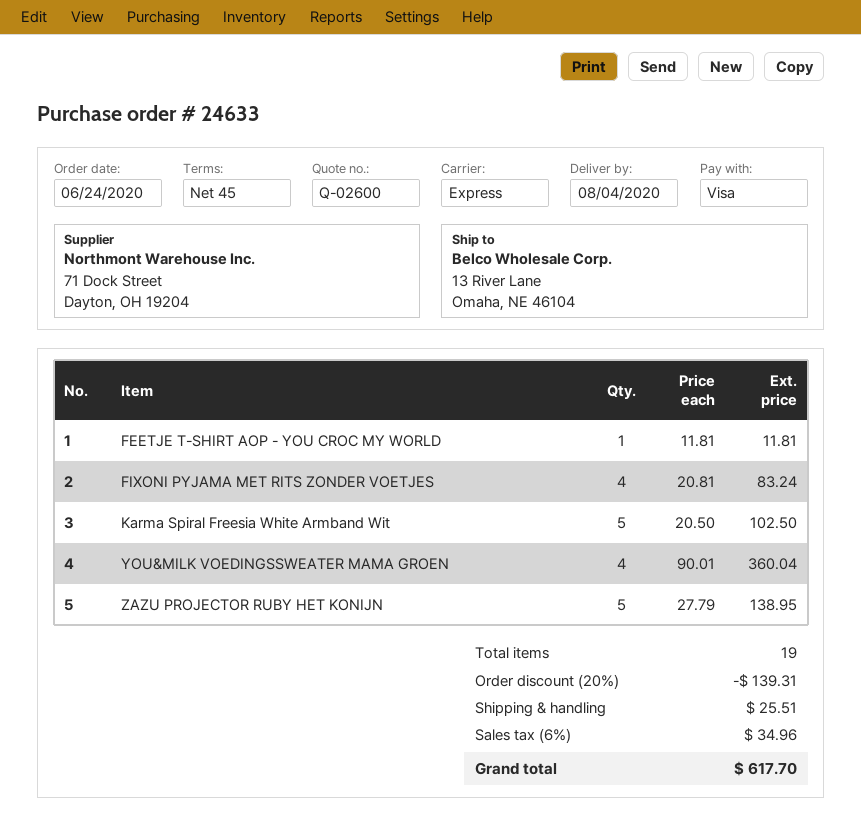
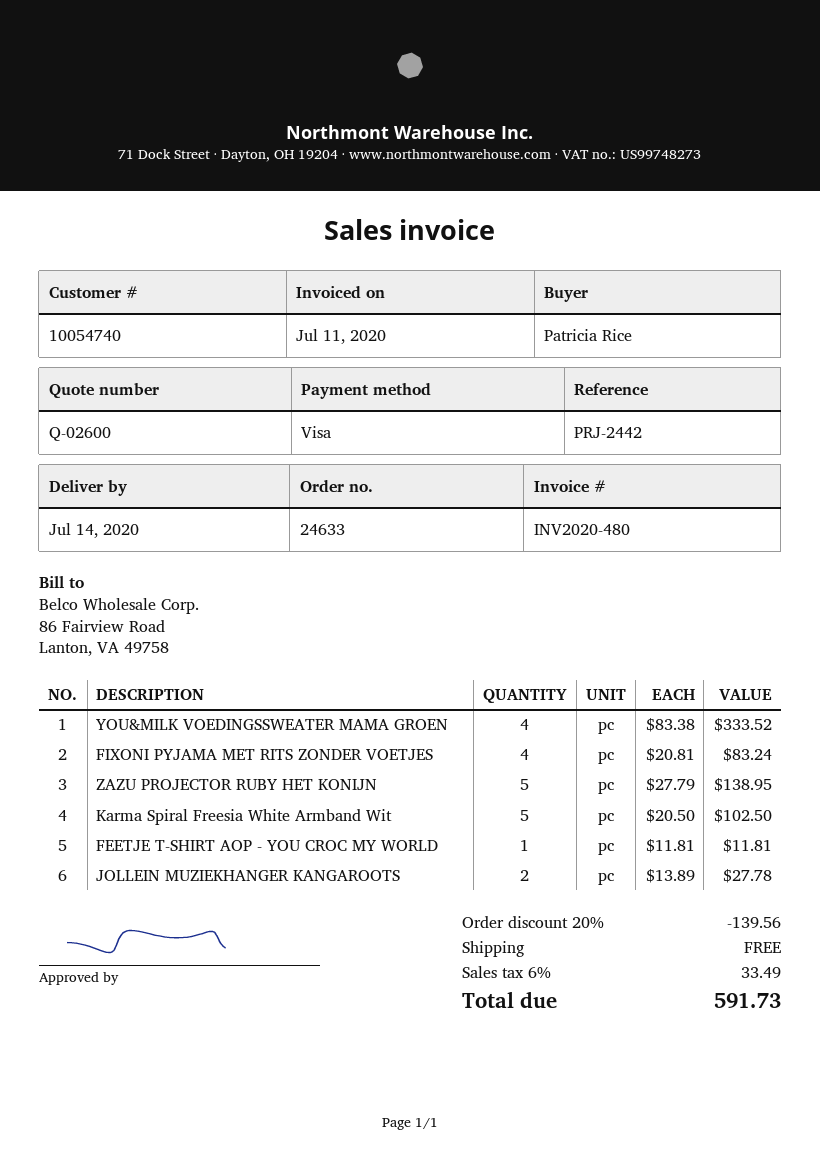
delivery date: 2020-08-04 -> 2020-07-14
YOU&MILK VOEDINGSSWEATER MAMA GROEN: 4 x 90.01 = 360.04 -> 4 x 83.38 = 333.52
JOLLEIN MUZIEKHANGER KANGAROOTS: none -> 2 x 13.89 = 27.78
discount: 20% = 139.31 -> 20% = 139.56
shipping: 25.51 -> 0.00
tax: 6% = 34.96 -> 6% = 33.49
total: 617.70 -> 591.73

